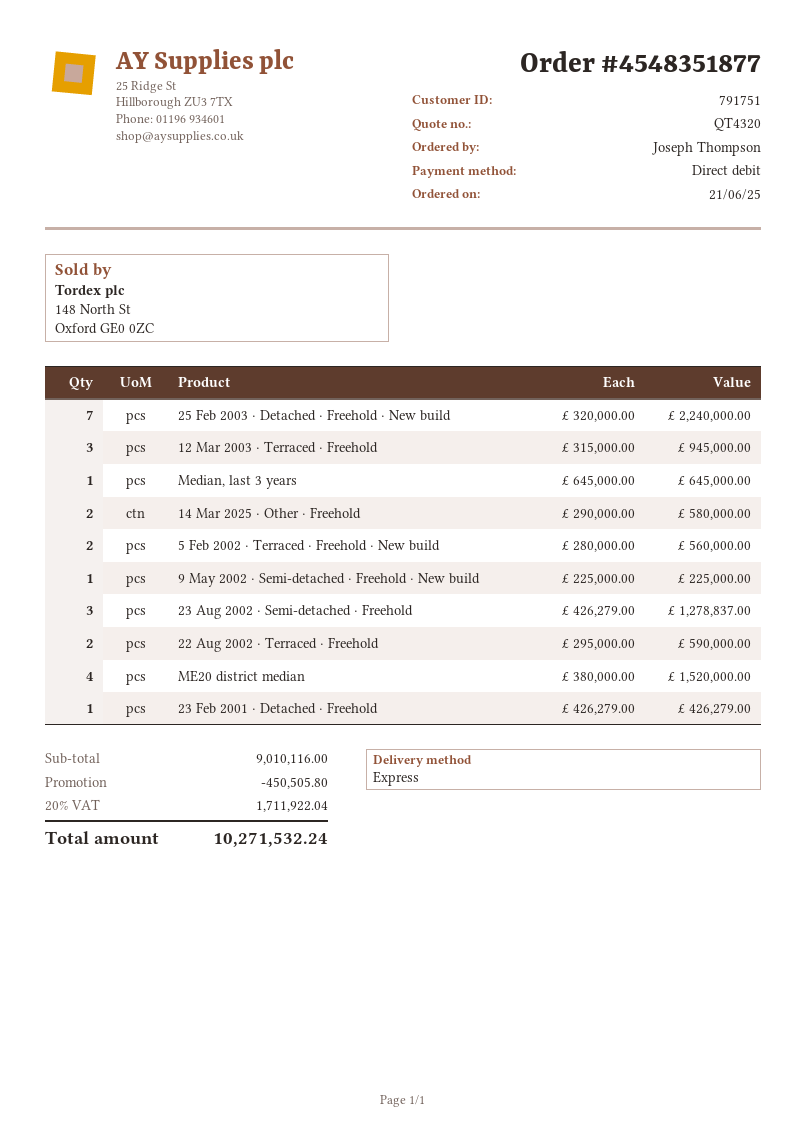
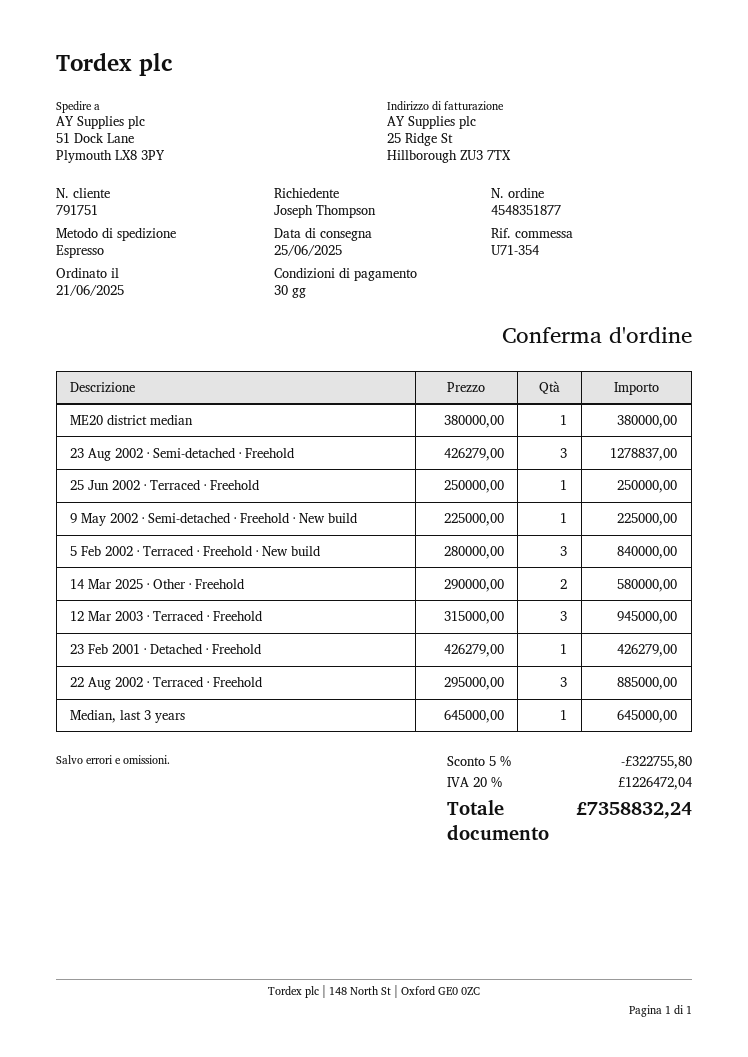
25 Feb 2003 · Detached · Freehold · New build: 7 x 320000.00 = 2240000.00 -> none
5 Feb 2002 · Terraced · Freehold · New build: 2 x 280000.00 = 560000.00 -> 3 x 280000.00 = 840000.00
22 Aug 2002 · Terraced · Freehold: 2 x 295000.00 = 590000.00 -> 3 x 295000.00 = 885000.00
ME20 district median: 4 x 380000.00 = 1520000.00 -> 1 x 380000.00 = 380000.00
25 Jun 2002 · Terraced · Freehold: none -> 1 x 250000.00 = 250000.00
discount: 450505.80 -> 322755.80
tax: 20% = 1711922.04 -> 20% = 1226472.04
total: 10271532.24 -> 7358832.24

